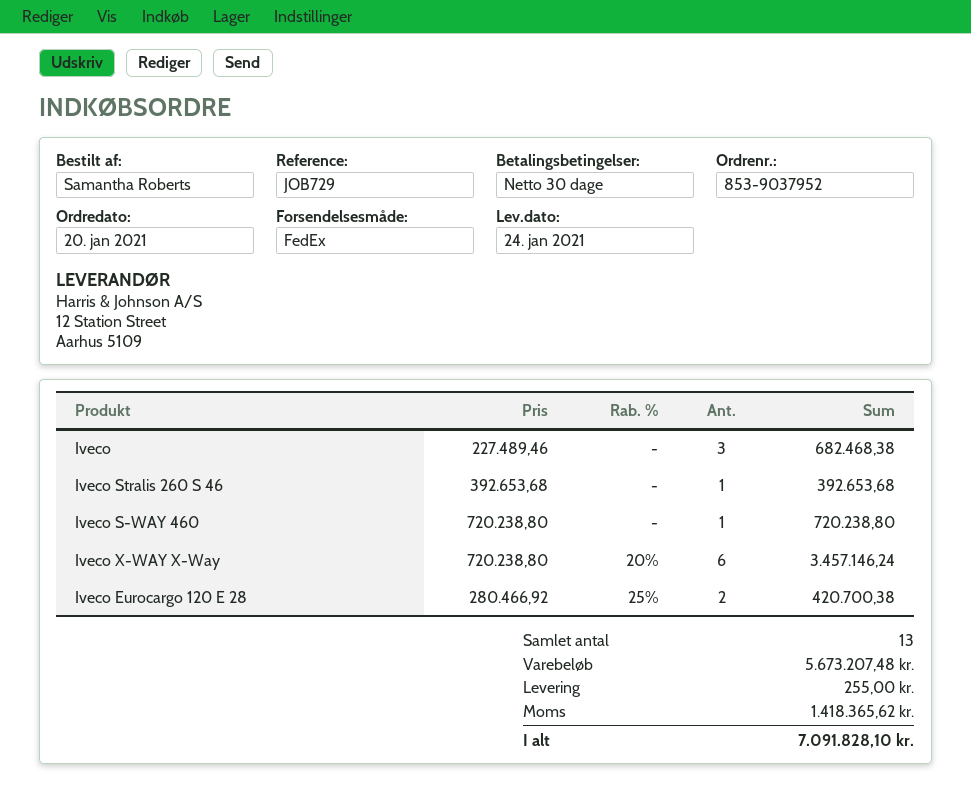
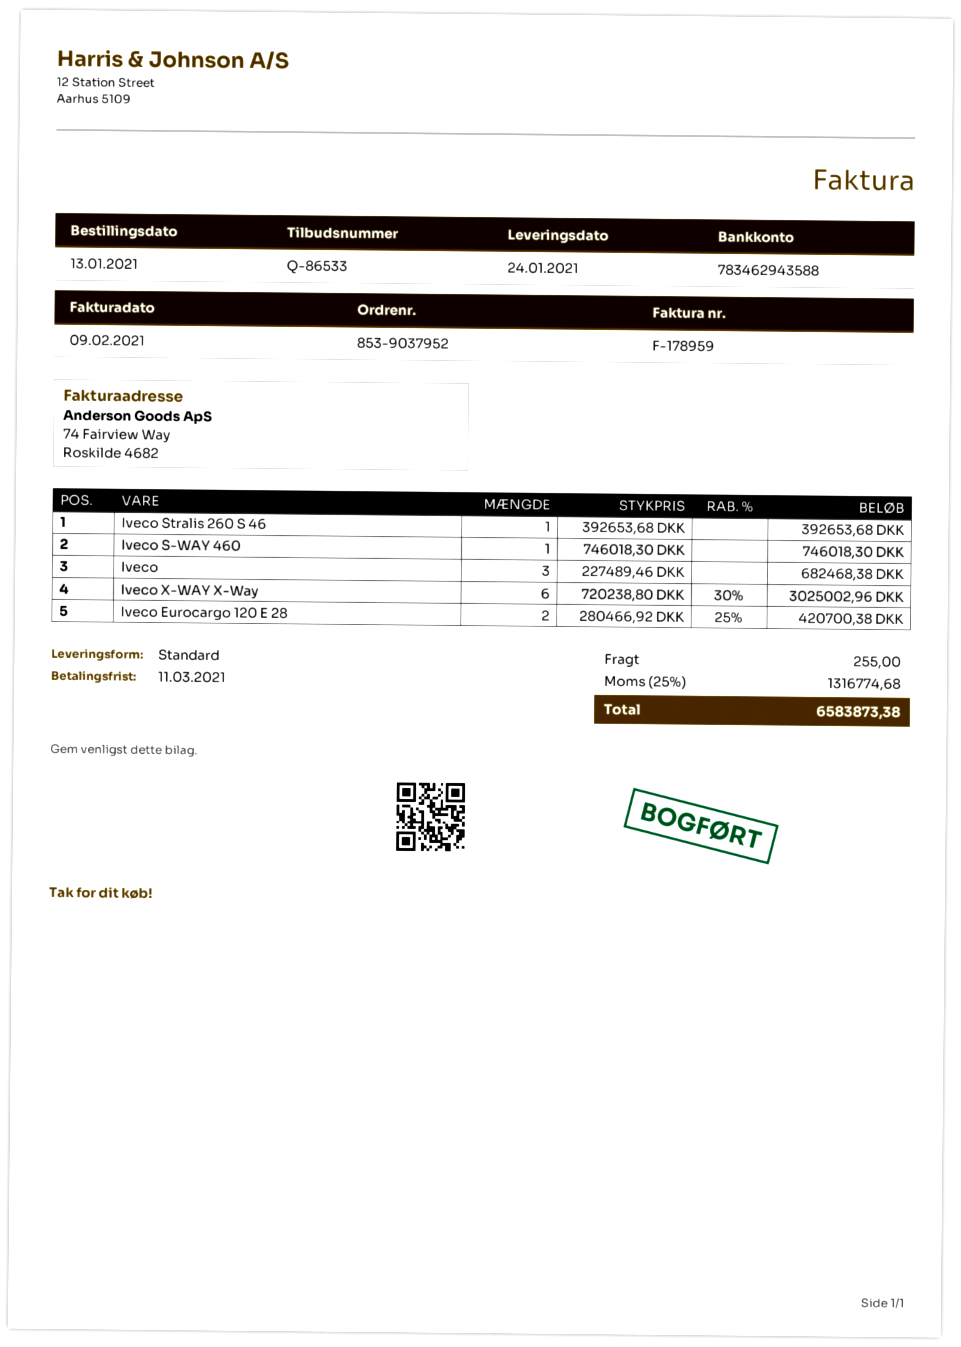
order date: 2021-01-20 -> 2021-01-13
shipping method: FedEx -> standard
Iveco S-WAY 460: 1 x 720238.80 = 720238.80 -> 1 x 746018.30 = 746018.30
Iveco X-WAY X-Way: 6 x 720238.80 - 20% = 3457146.24 -> 6 x 720238.80 - 30% = 3025002.96
tax: 1418365.62 -> 1316774.68
total: 7091828.10 -> 6583873.38

